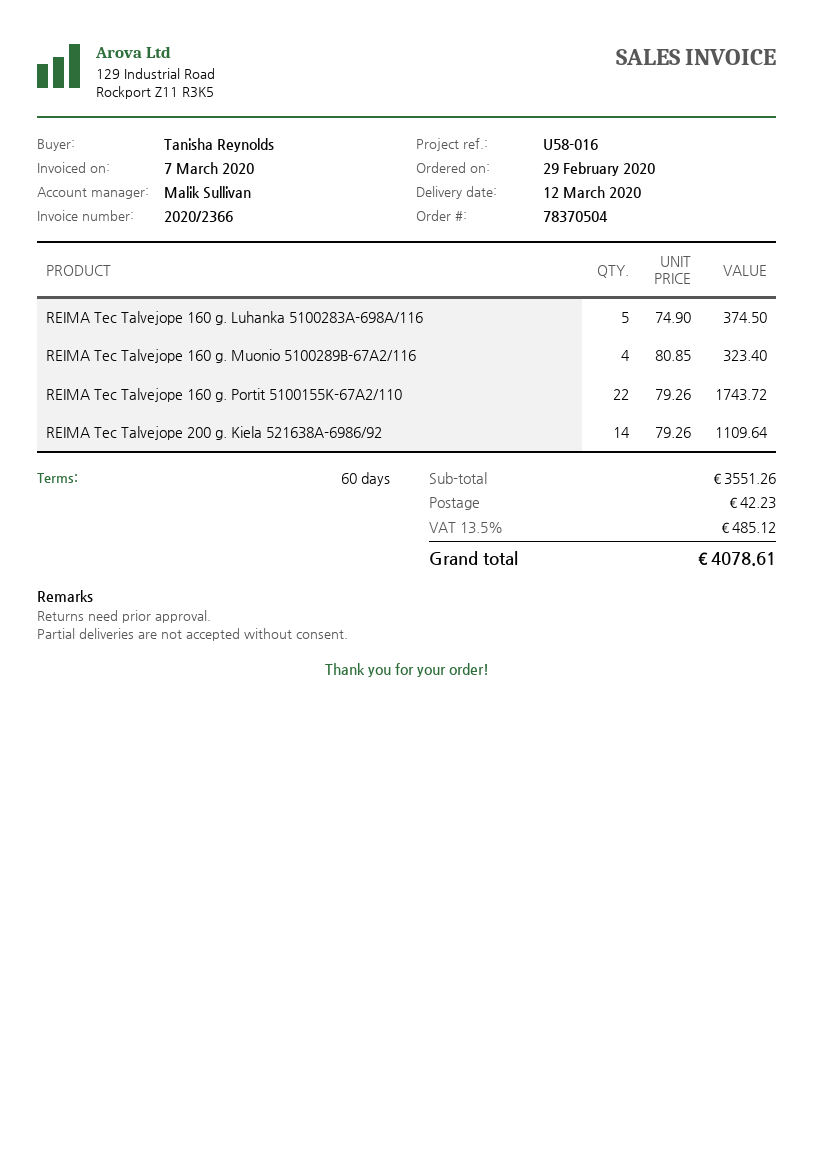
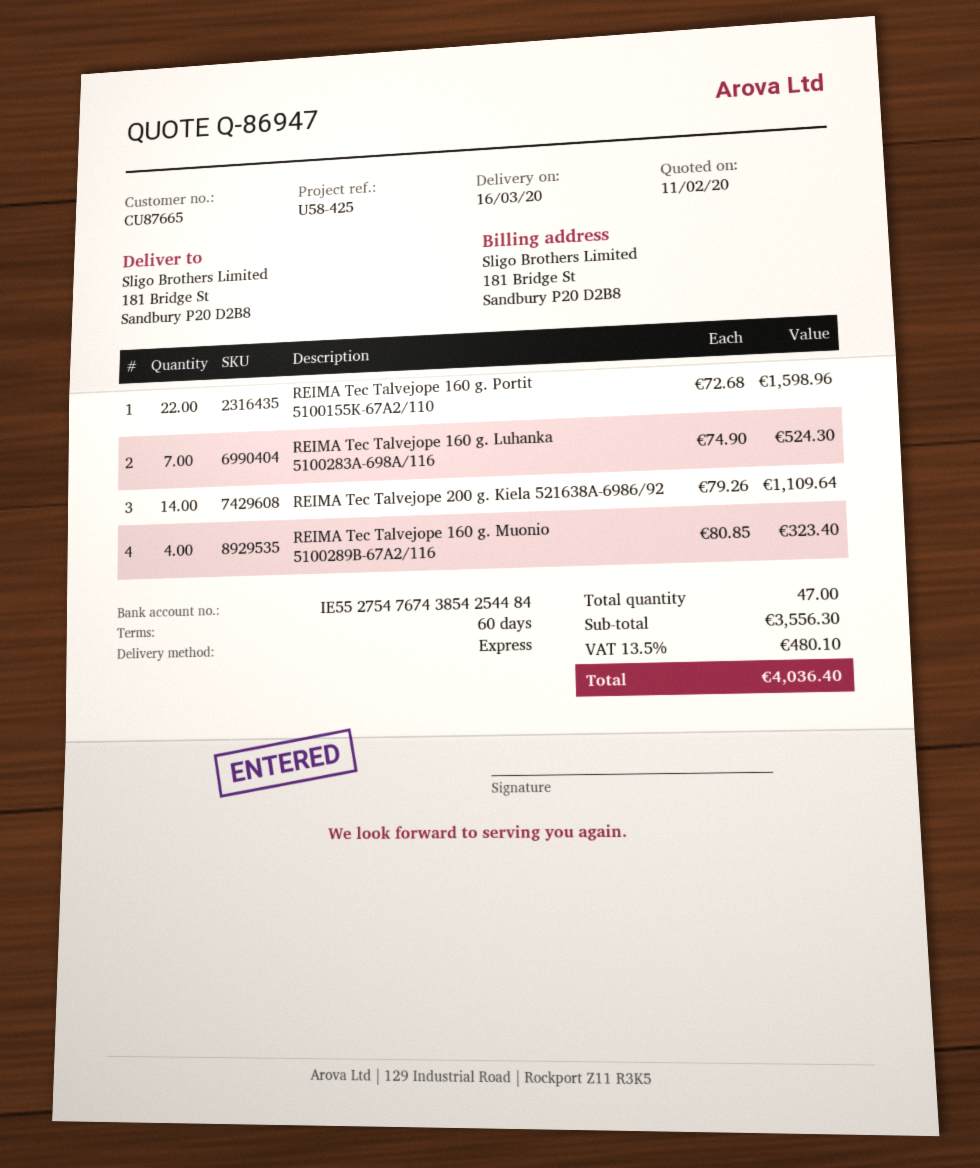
delivery date: 2020-03-12 -> 2020-03-16
reference: U58-016 -> U58-425
REIMA Tec Talvejope 160 g. Luhanka 5100283A-698A/116: 5 x 74.90 = 374.50 -> 7 x 74.90 = 524.30
REIMA Tec Talvejope 160 g. Portit 5100155K-67A2/110: 22 x 79.26 = 1743.72 -> 22 x 72.68 = 1598.96
subtotal: 3551.26 -> 3556.30
shipping: 42.23 -> none
tax: 13.5% = 485.12 -> 13.5% = 480.10
total: 4078.61 -> 4036.40

